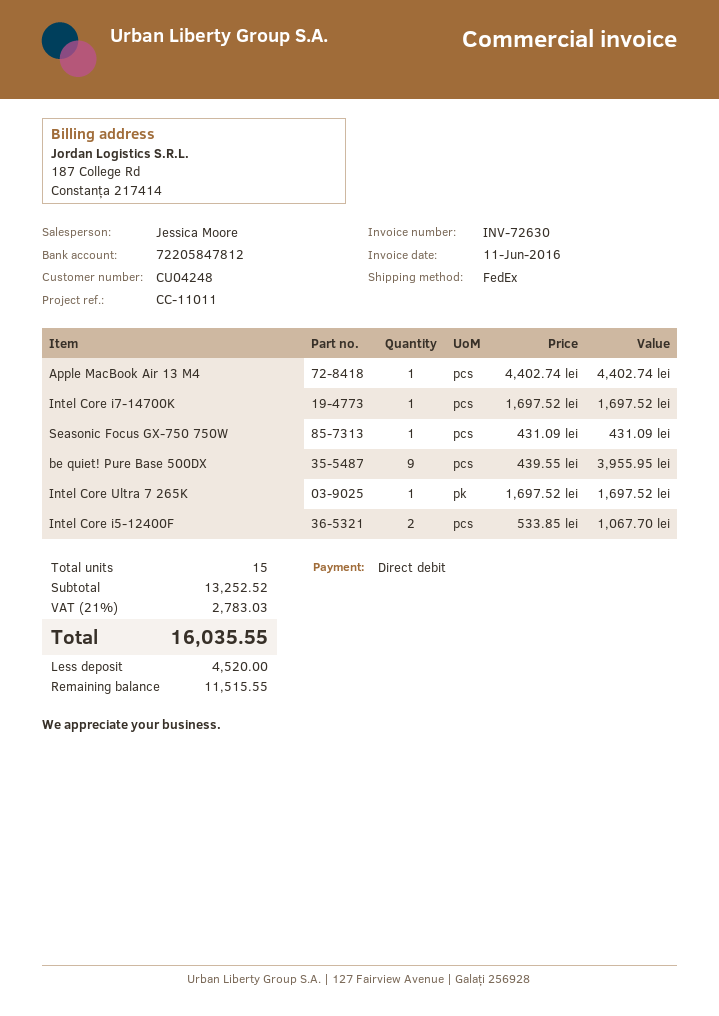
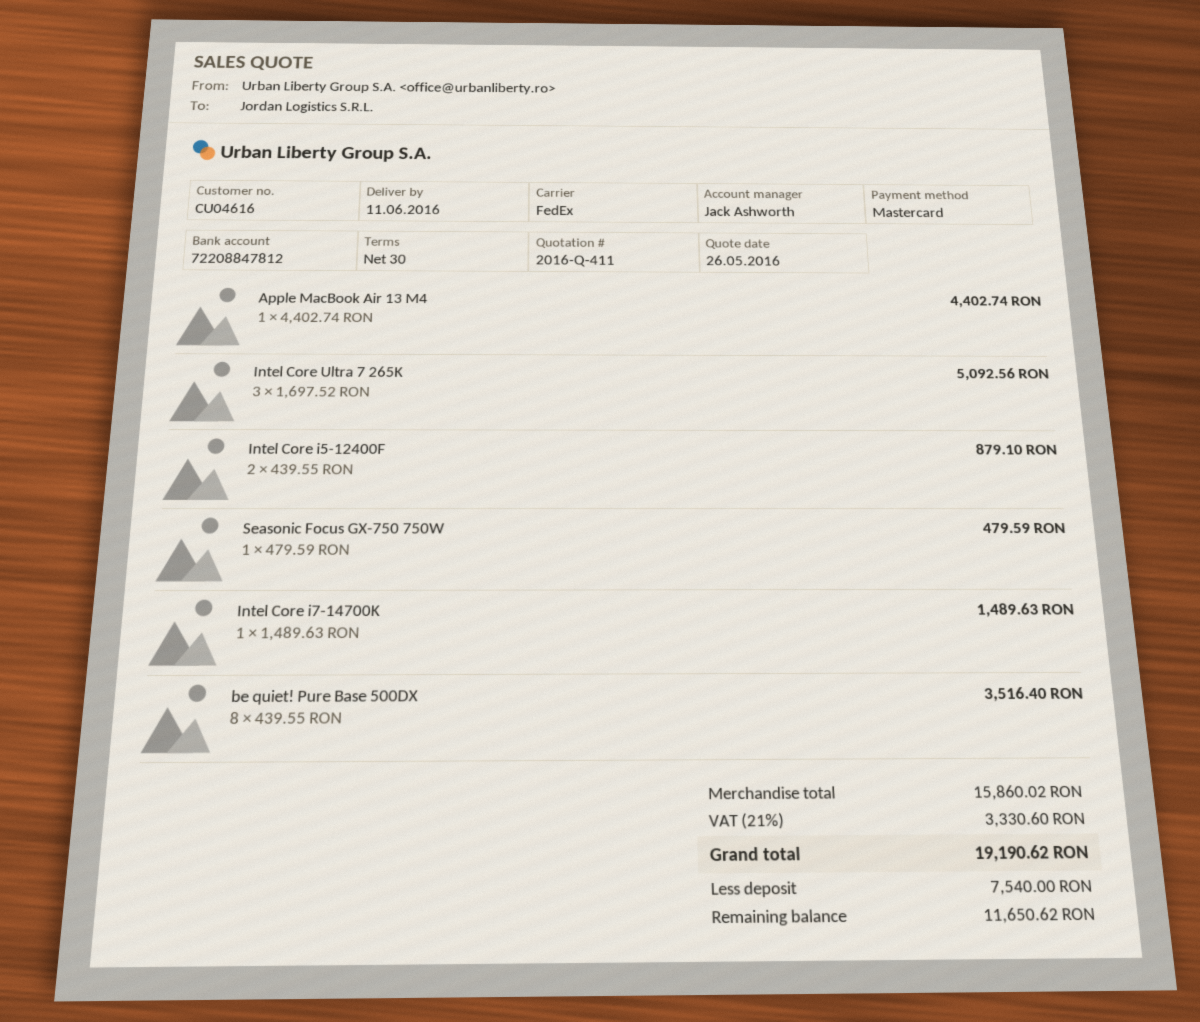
customer number: CU04248 -> CU04616
sales rep: Jessica Moore -> Jack Ashworth
payment method: direct debit -> Mastercard
bank account: 72205847812 -> 72208847812
Intel Core i7-14700K: 1 x 1697.52 = 1697.52 -> 1 x 1489.63 = 1489.63
Seasonic Focus GX-750 750W: 1 x 431.09 = 431.09 -> 1 x 479.59 = 479.59
be quiet! Pure Base 500DX: 9 x 439.55 = 3955.95 -> 8 x 439.55 = 3516.40
Intel Core Ultra 7 265K: 1 x 1697.52 = 1697.52 -> 3 x 1697.52 = 5092.56
Intel Core i5-12400F: 2 x 533.85 = 1067.70 -> 2 x 439.55 = 879.10
subtotal: 13252.52 -> 15860.02
tax: 21% = 2783.03 -> 21% = 3330.60
total: 16035.55 -> 19190.62
deposit: 4520.00 -> 7540.00
balance: 11515.55 -> 11650.62

